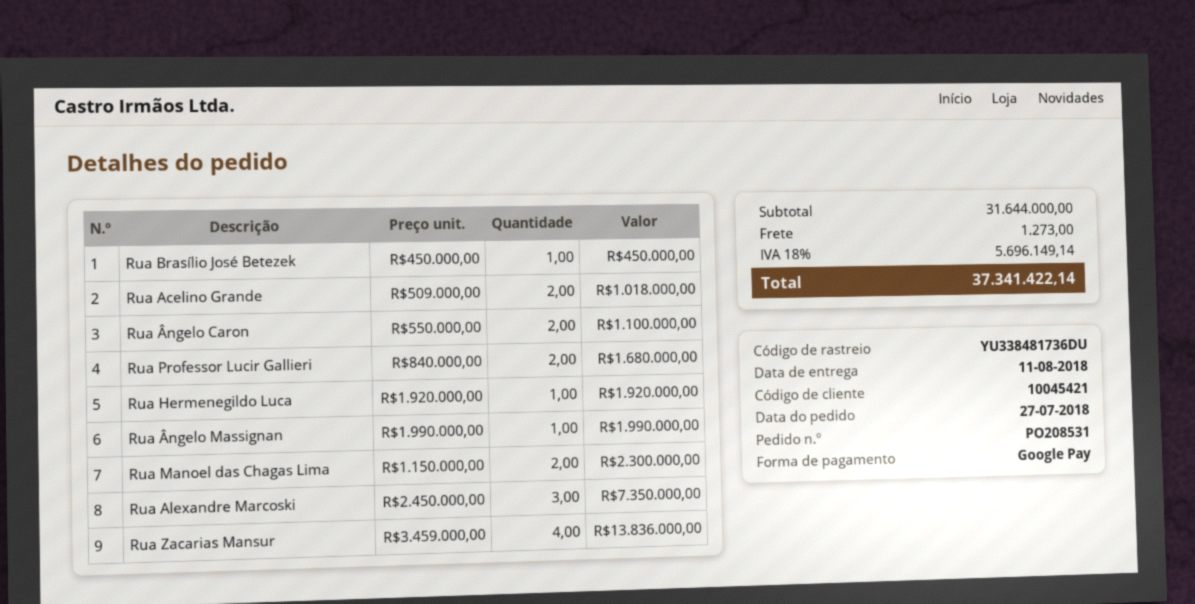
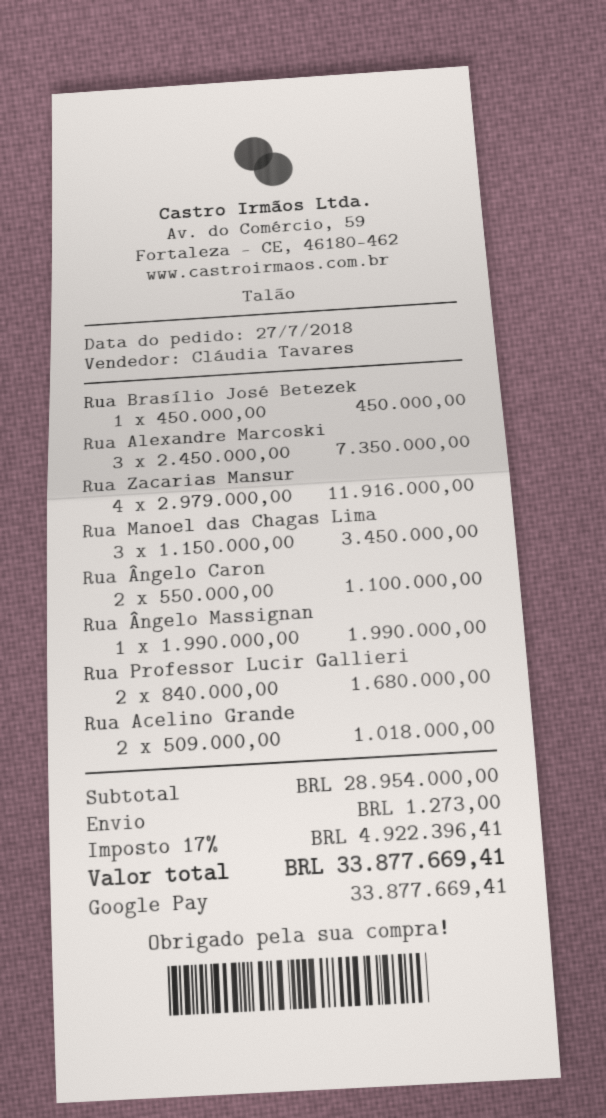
Rua Hermenegildo Luca: 1 x 1920000.00 = 1920000.00 -> none
Rua Manoel das Chagas Lima: 2 x 1150000.00 = 2300000.00 -> 3 x 1150000.00 = 3450000.00
Rua Zacarias Mansur: 4 x 3459000.00 = 13836000.00 -> 4 x 2979000.00 = 11916000.00
subtotal: 31644000.00 -> 28954000.00
tax: 18% = 5696149.14 -> 17% = 4922396.41
total: 37341422.14 -> 33877669.41

